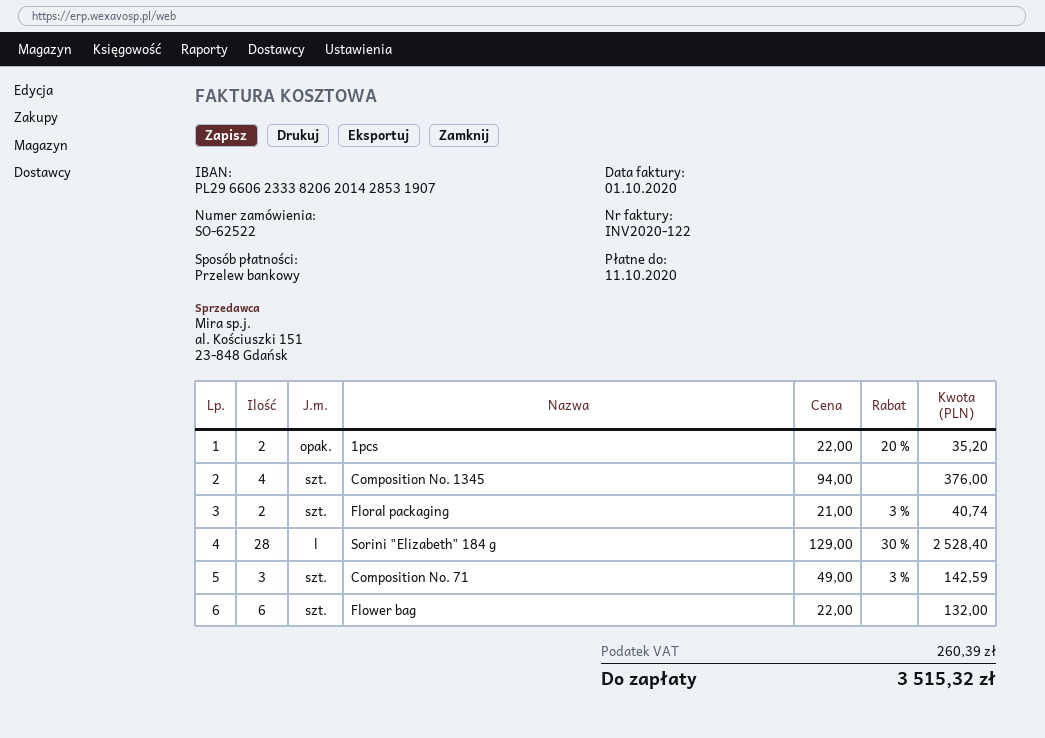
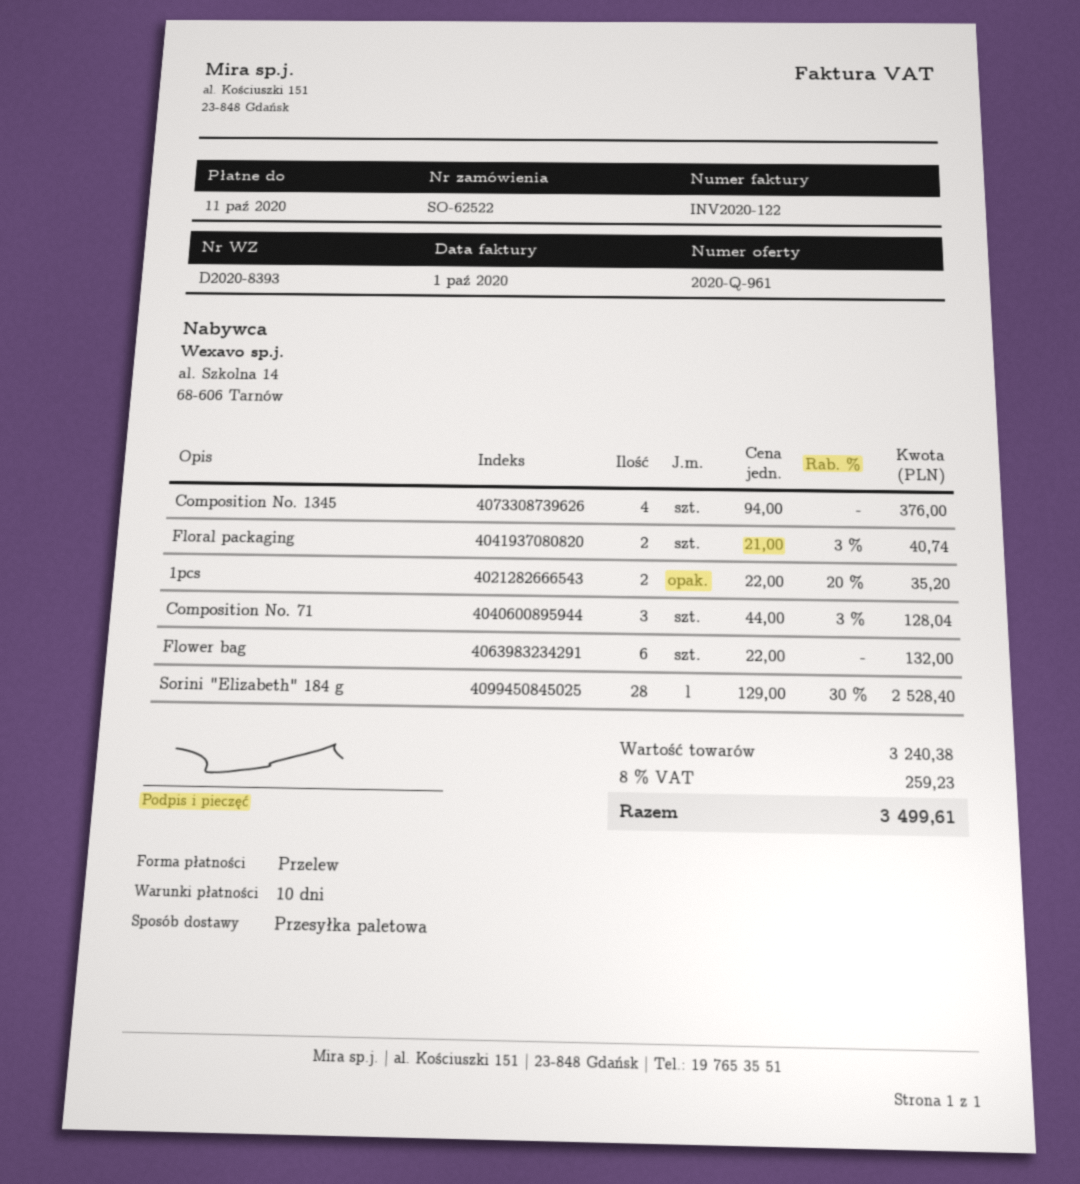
Composition No. 71: 3 x 49.00 - 3% = 142.59 -> 3 x 44.00 - 3% = 128.04
tax: 260.39 -> 259.23
total: 3515.32 -> 3499.61

